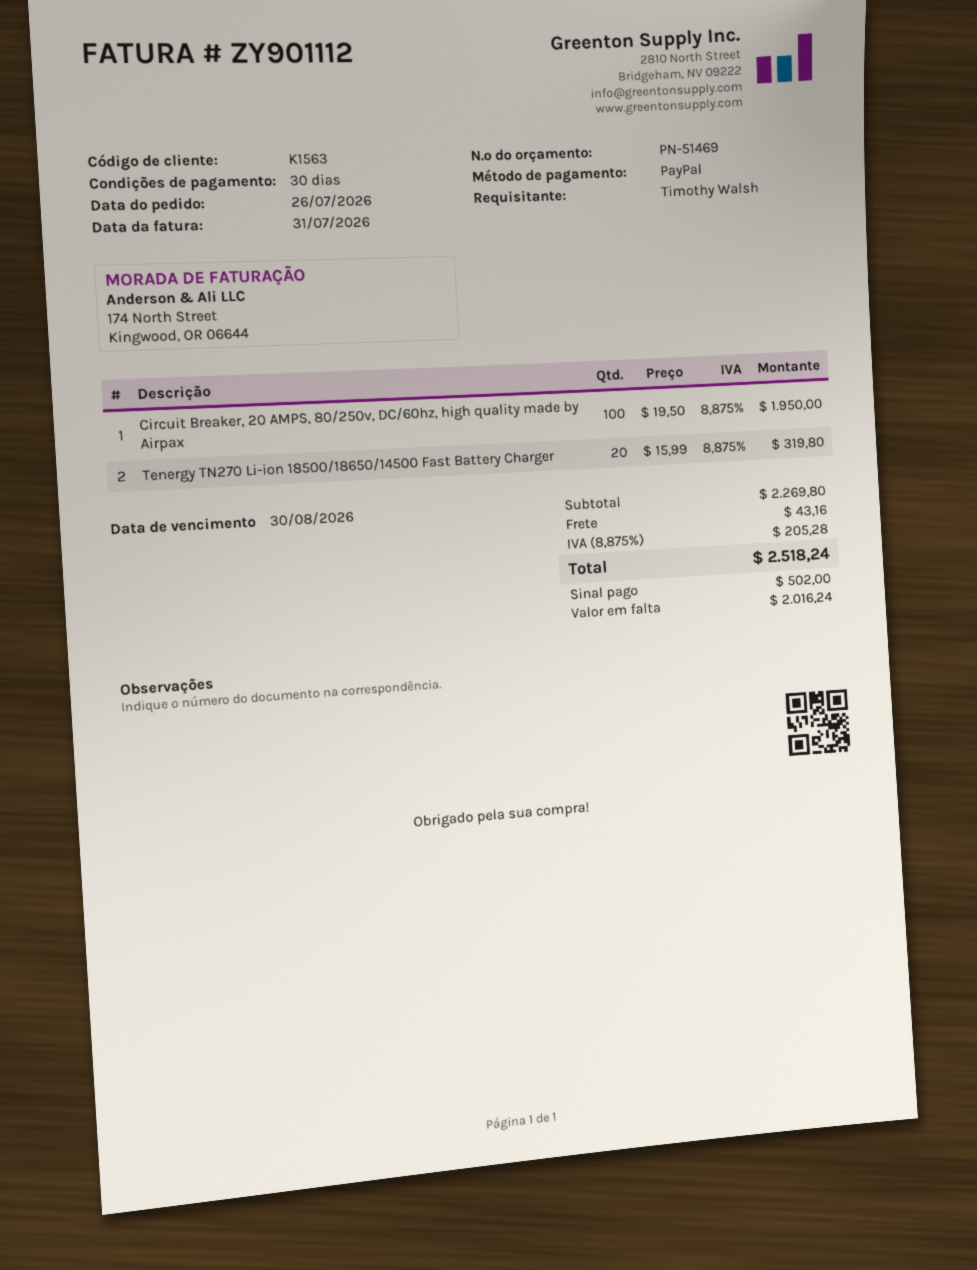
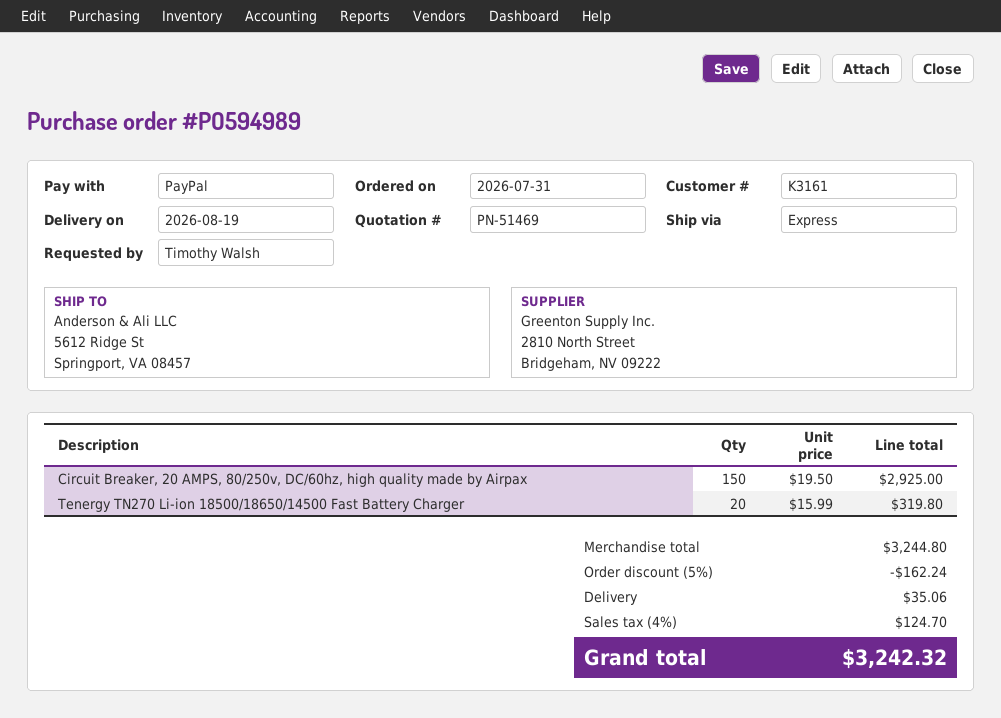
order date: 2026-07-26 -> 2026-07-31
customer number: K1563 -> K3161
Circuit Breaker, 20 AMPS, 80/250v, DC/60hz, high quality made by Airpax: 100 x 19.50 = 1950.00 -> 150 x 19.50 = 2925.00
subtotal: 2269.80 -> 3244.80
discount: none -> 5% = 162.24
shipping: 43.16 -> 35.06
tax: 8.875% = 205.28 -> 4% = 124.70
total: 2518.24 -> 3242.32

